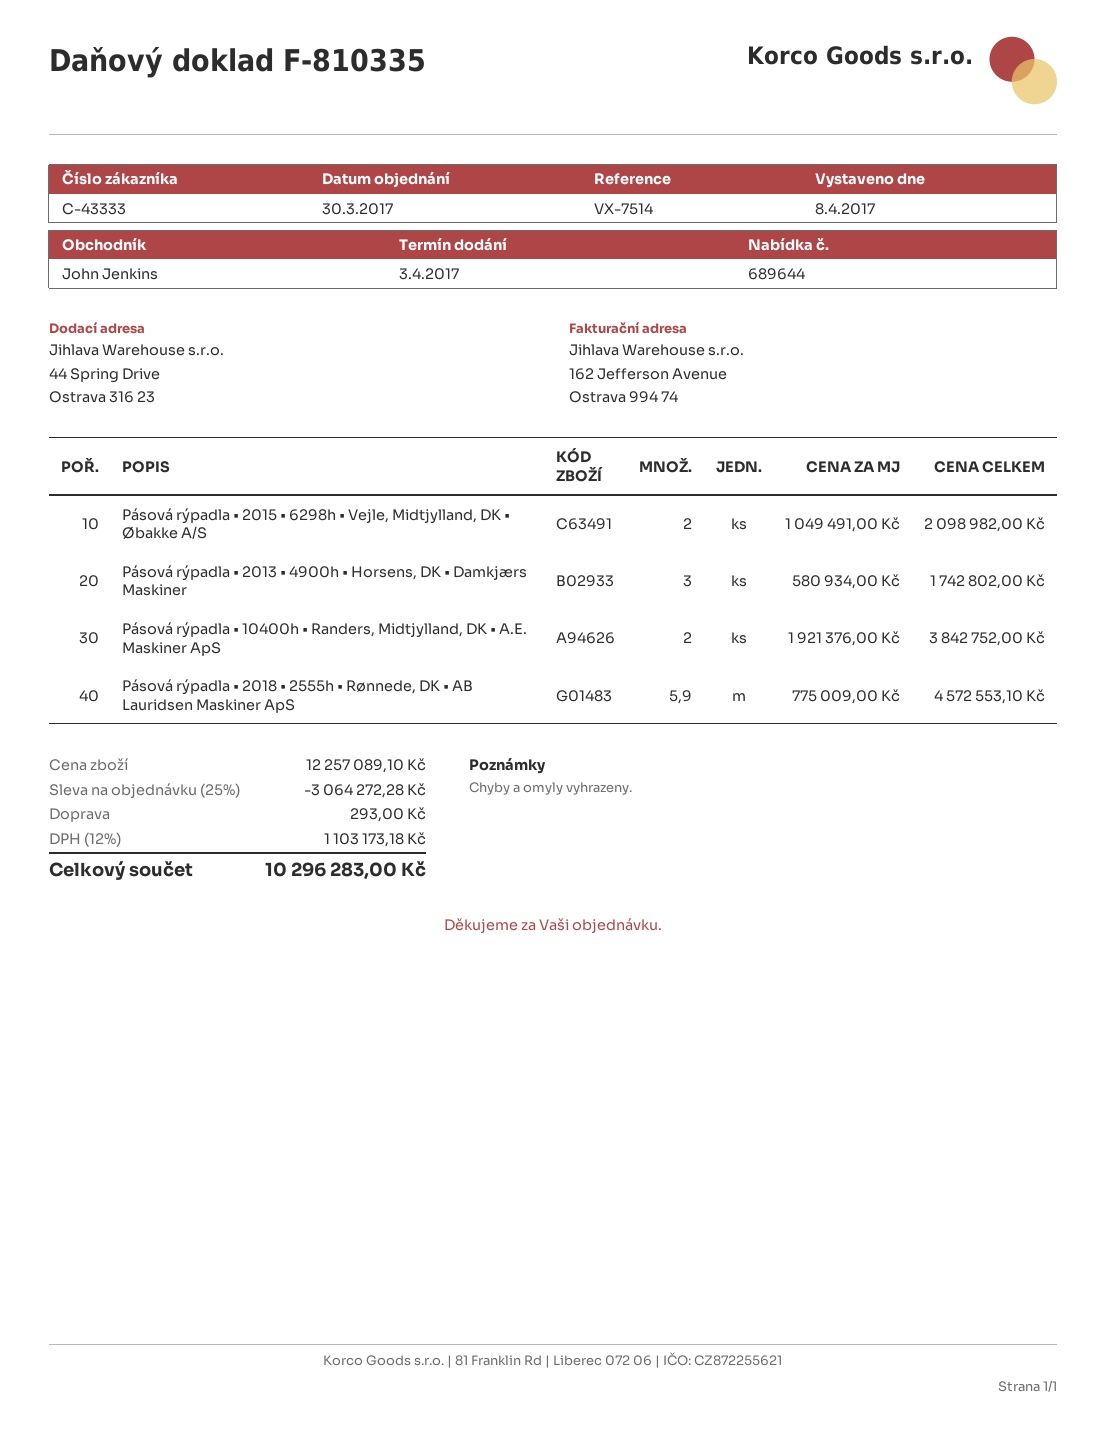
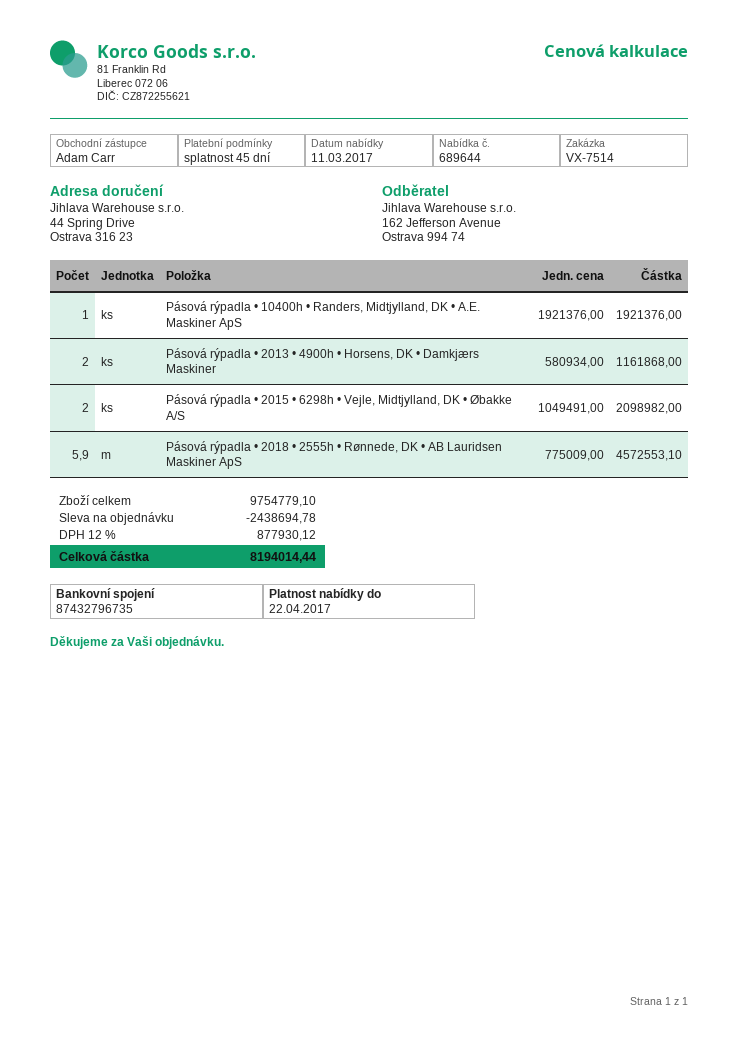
sales rep: John Jenkins -> Adam Carr
Pásová rýpadla • 2013 • 4900h • Horsens, DK • Damkjærs Maskiner: 3 x 580934.00 = 1742802.00 -> 2 x 580934.00 = 1161868.00
Pásová rýpadla • 10400h • Randers, Midtjylland, DK • A.E. Maskiner ApS: 2 x 1921376.00 = 3842752.00 -> 1 x 1921376.00 = 1921376.00
subtotal: 12257089.10 -> 9754779.10
discount: 3064272.28 -> 2438694.78
shipping: 293.00 -> none
tax: 12% = 1103173.18 -> 12% = 877930.12
total: 10296283.00 -> 8194014.44

